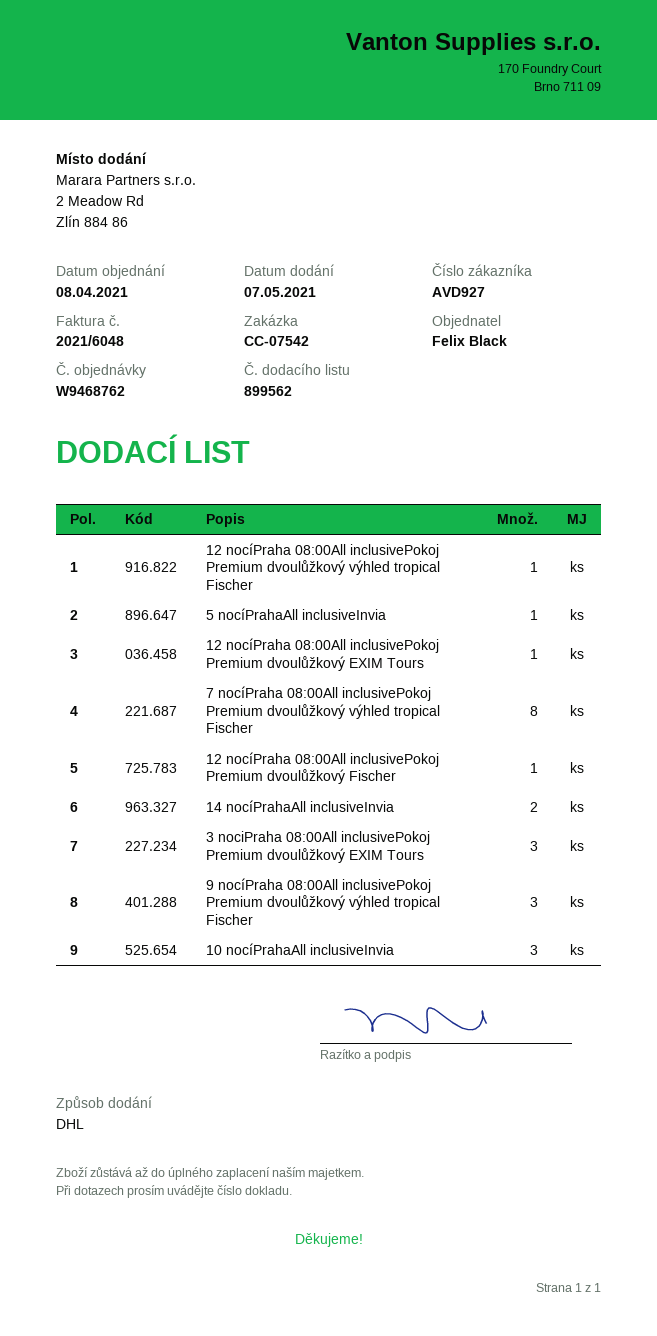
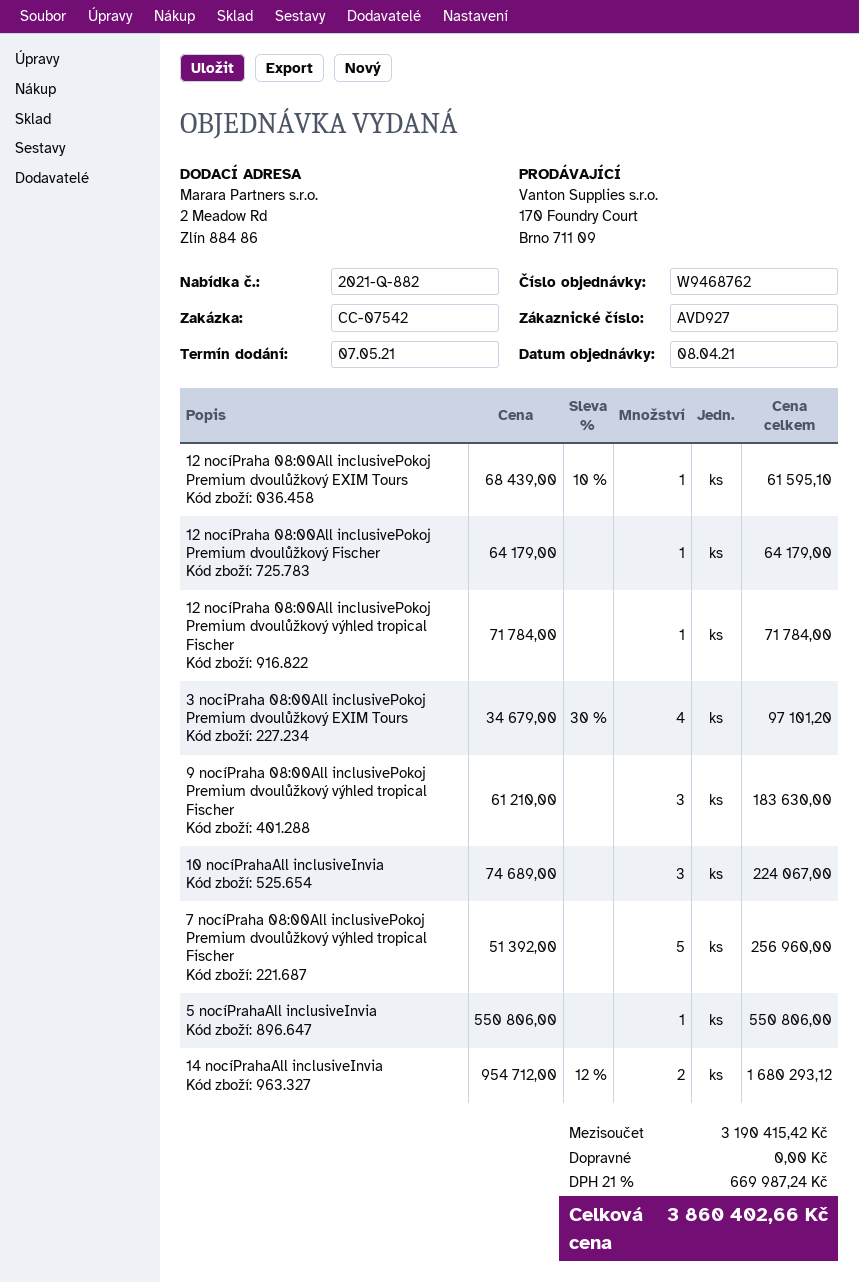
7 nocíPraha 08:00All inclusivePokoj Premium dvoulůžkový výhled tropical Fischer: 8 -> 5
3 nociPraha 08:00All inclusivePokoj Premium dvoulůžkový EXIM Tours: 3 -> 4

